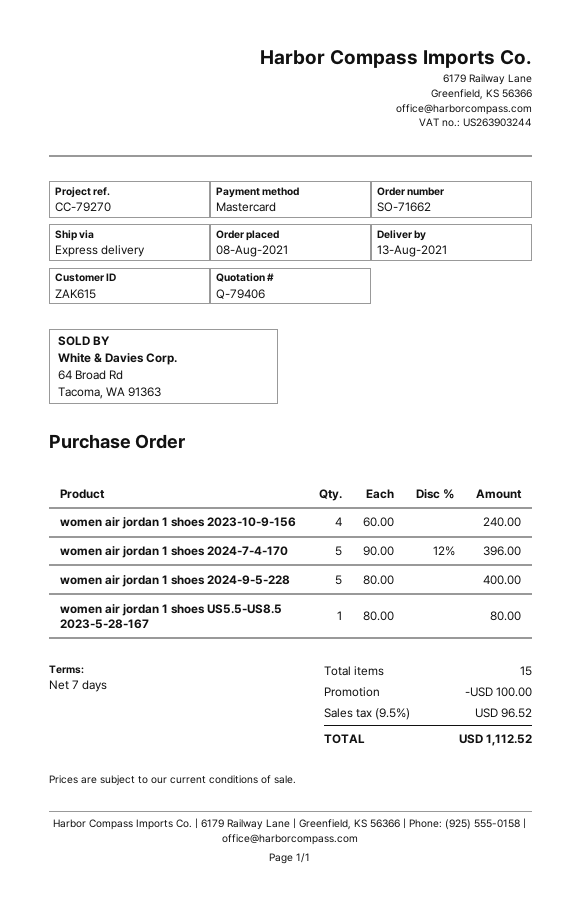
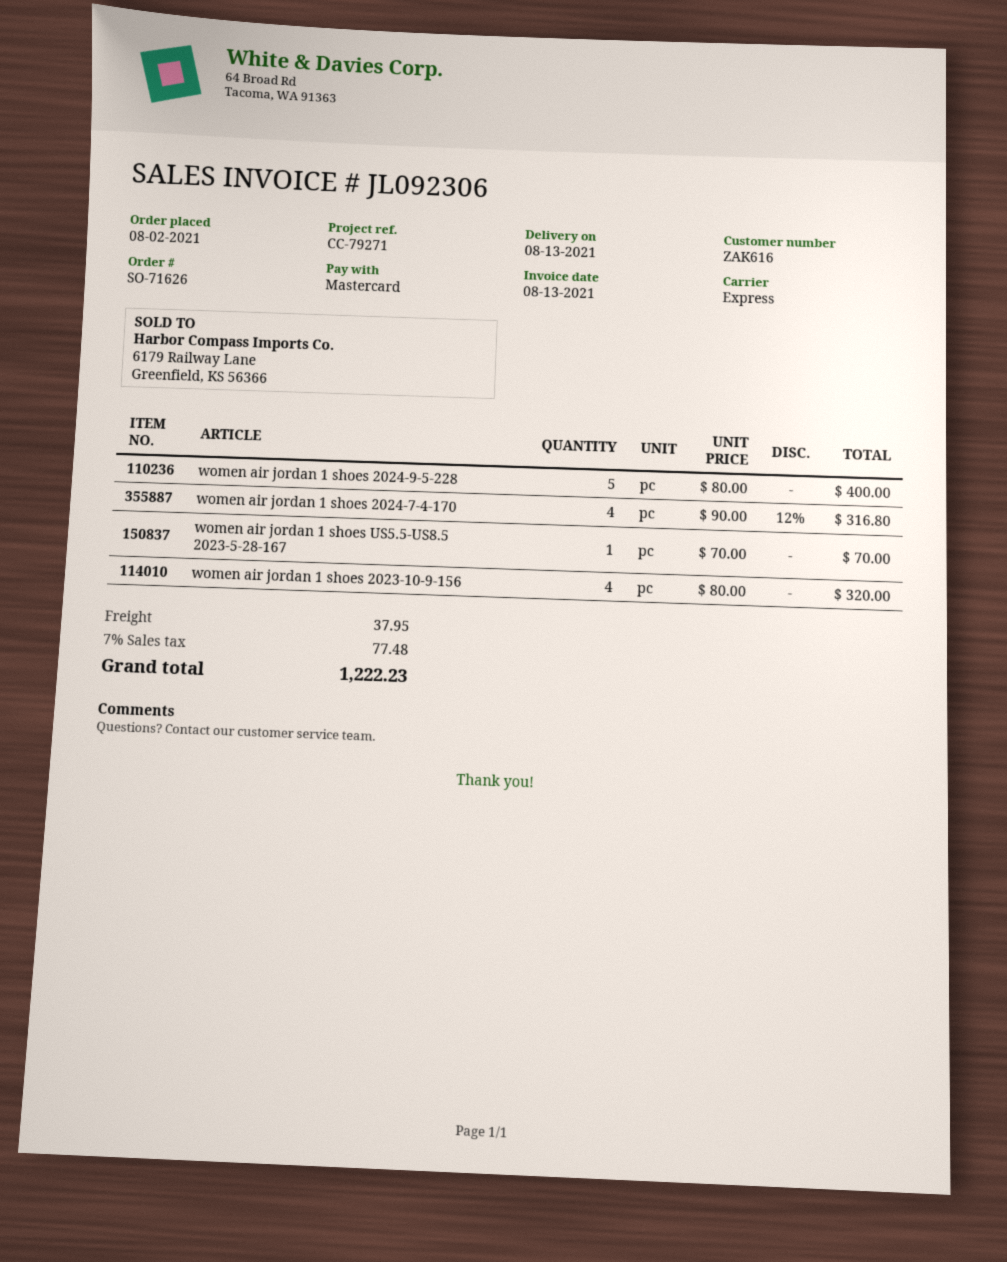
order number: SO-71662 -> SO-71626
order date: 2021-08-08 -> 2021-08-02
customer number: ZAK615 -> ZAK616
reference: CC-79270 -> CC-79271
women air jordan 1 shoes 2023-10-9-156: 4 x 60.00 = 240.00 -> 4 x 80.00 = 320.00
women air jordan 1 shoes 2024-7-4-170: 5 x 90.00 - 12% = 396.00 -> 4 x 90.00 - 12% = 316.80
women air jordan 1 shoes US5.5-US8.5 2023-5-28-167: 1 x 80.00 = 80.00 -> 1 x 70.00 = 70.00
discount: 100.00 -> none
shipping: none -> 37.95
tax: 9.5% = 96.52 -> 7% = 77.48
total: 1112.52 -> 1222.23

